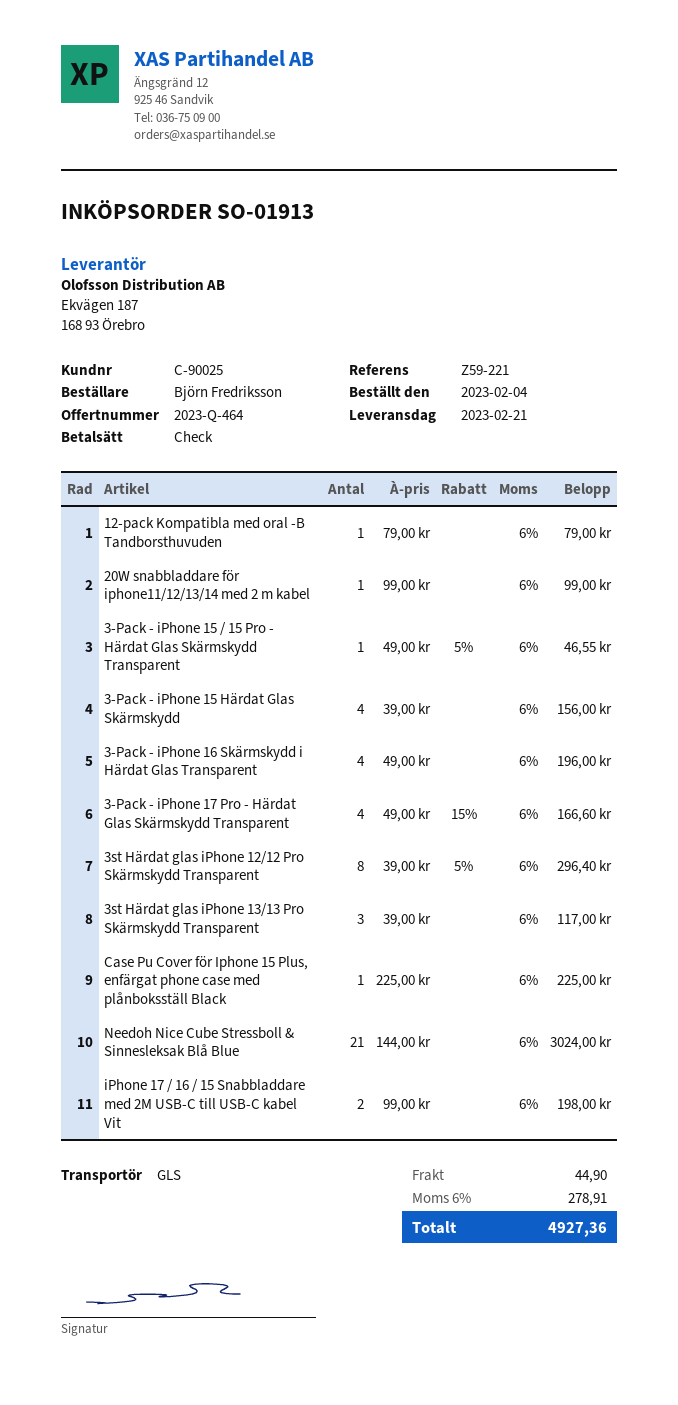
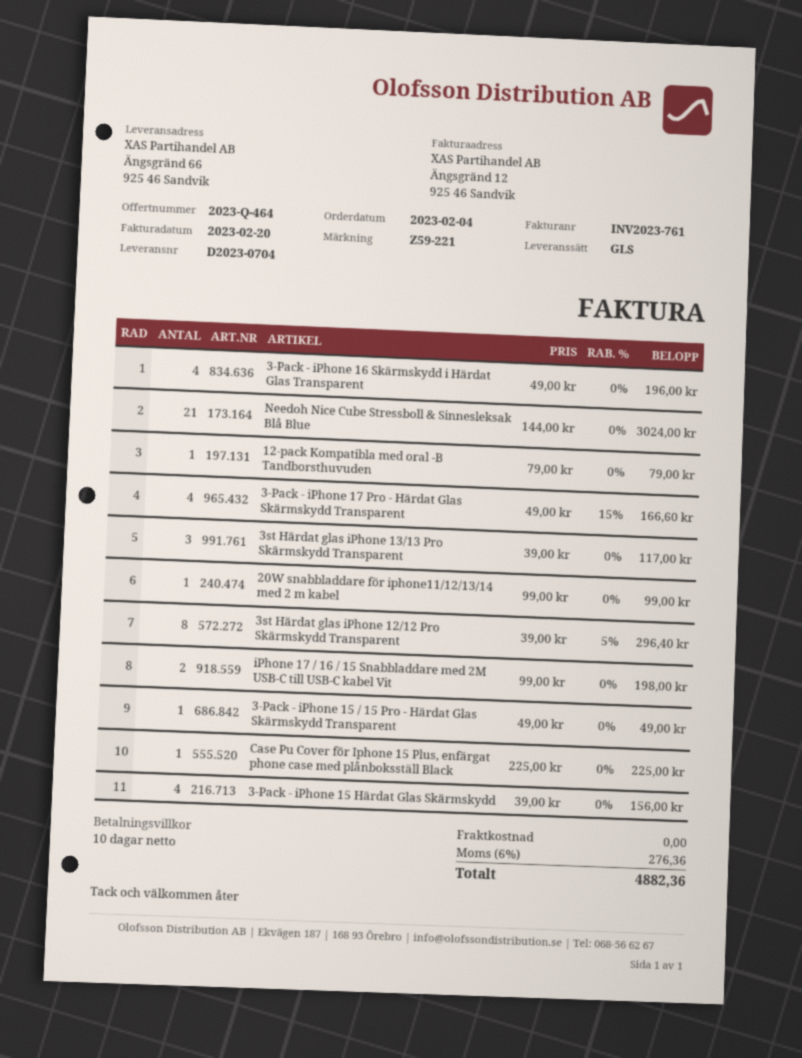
3-Pack - iPhone 15 / 15 Pro - Härdat Glas Skärmskydd Transparent: 1 x 49.00 - 5% = 46.55 -> 1 x 49.00 = 49.00
shipping: 44.90 -> 0.00
tax: 6% = 278.91 -> 6% = 276.36
total: 4927.36 -> 4882.36

